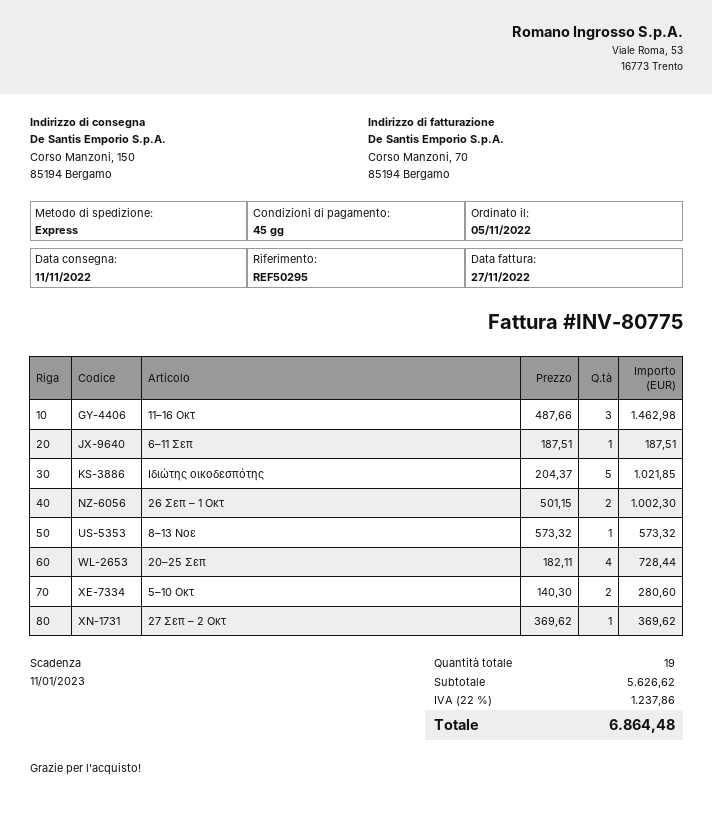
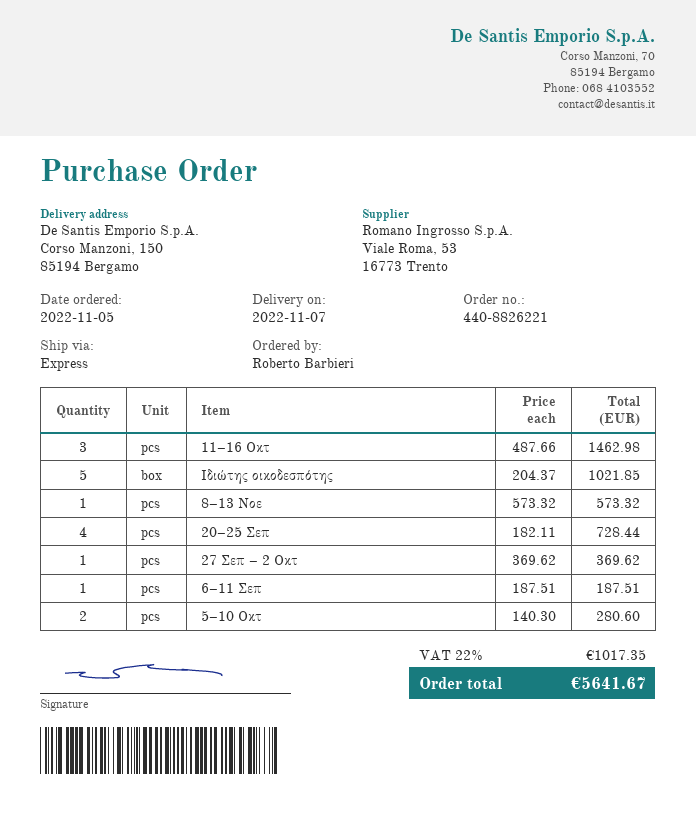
delivery date: 2022-11-11 -> 2022-11-07
26 Σεπ – 1 Οκτ: 2 x 501.15 = 1002.30 -> none
tax: 22% = 1237.86 -> 22% = 1017.35
total: 6864.48 -> 5641.67

